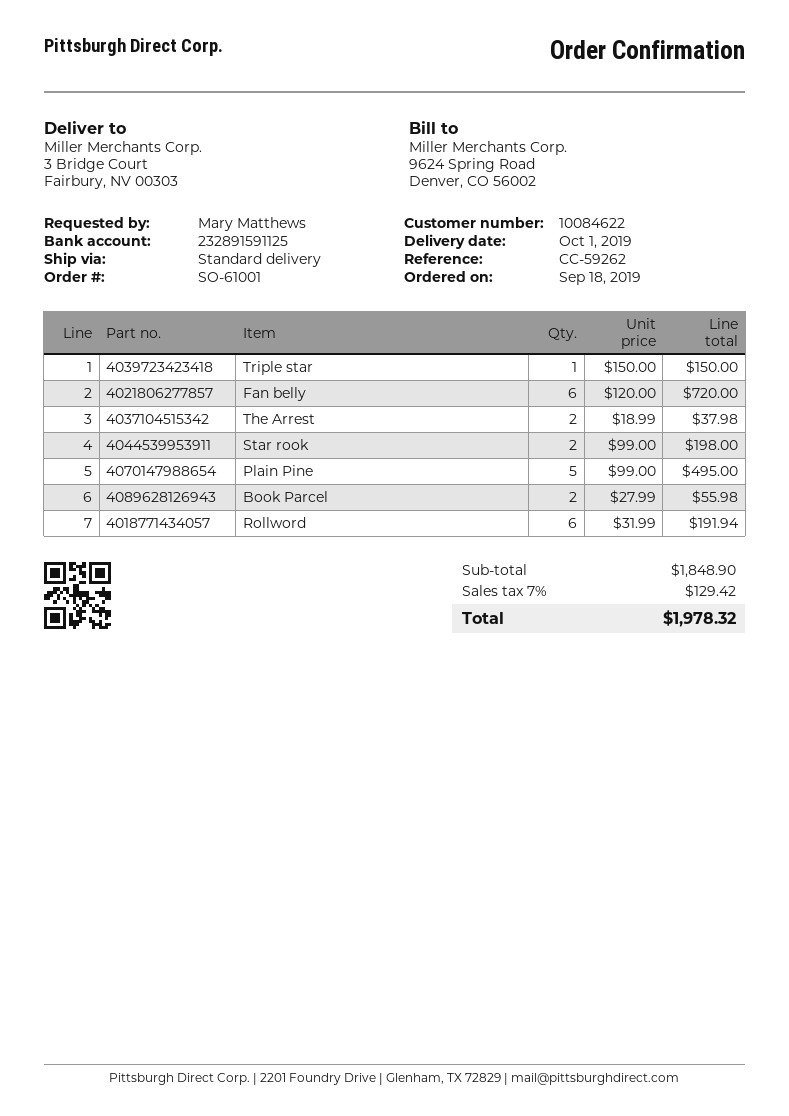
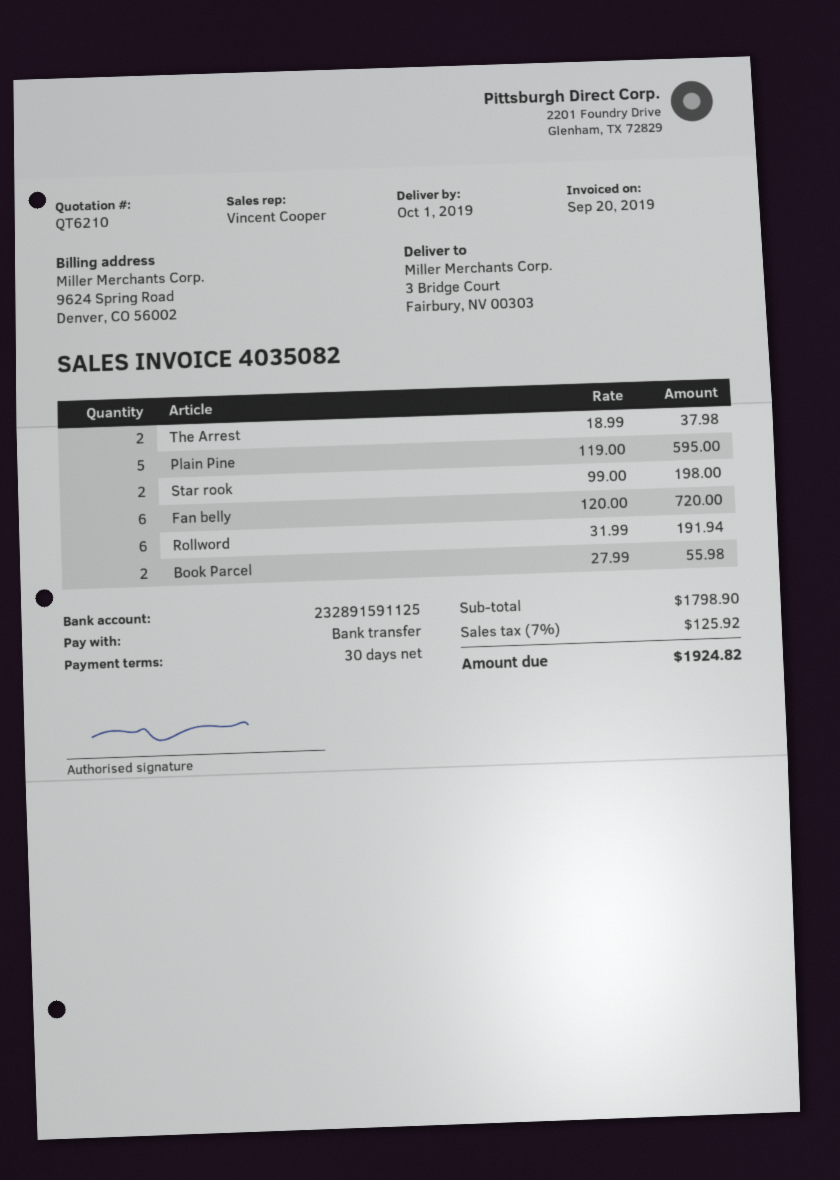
Triple star: 1 x 150.00 = 150.00 -> none
Plain Pine: 5 x 99.00 = 495.00 -> 5 x 119.00 = 595.00
subtotal: 1848.90 -> 1798.90
tax: 7% = 129.42 -> 7% = 125.92
total: 1978.32 -> 1924.82

